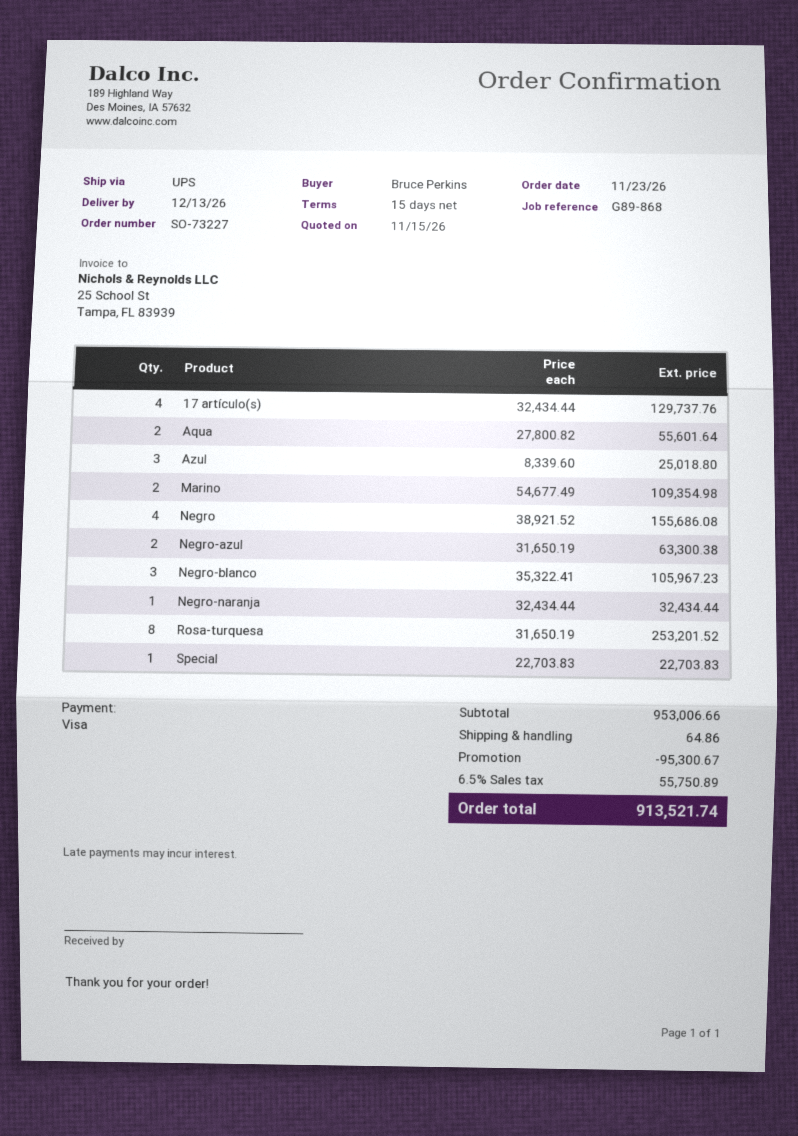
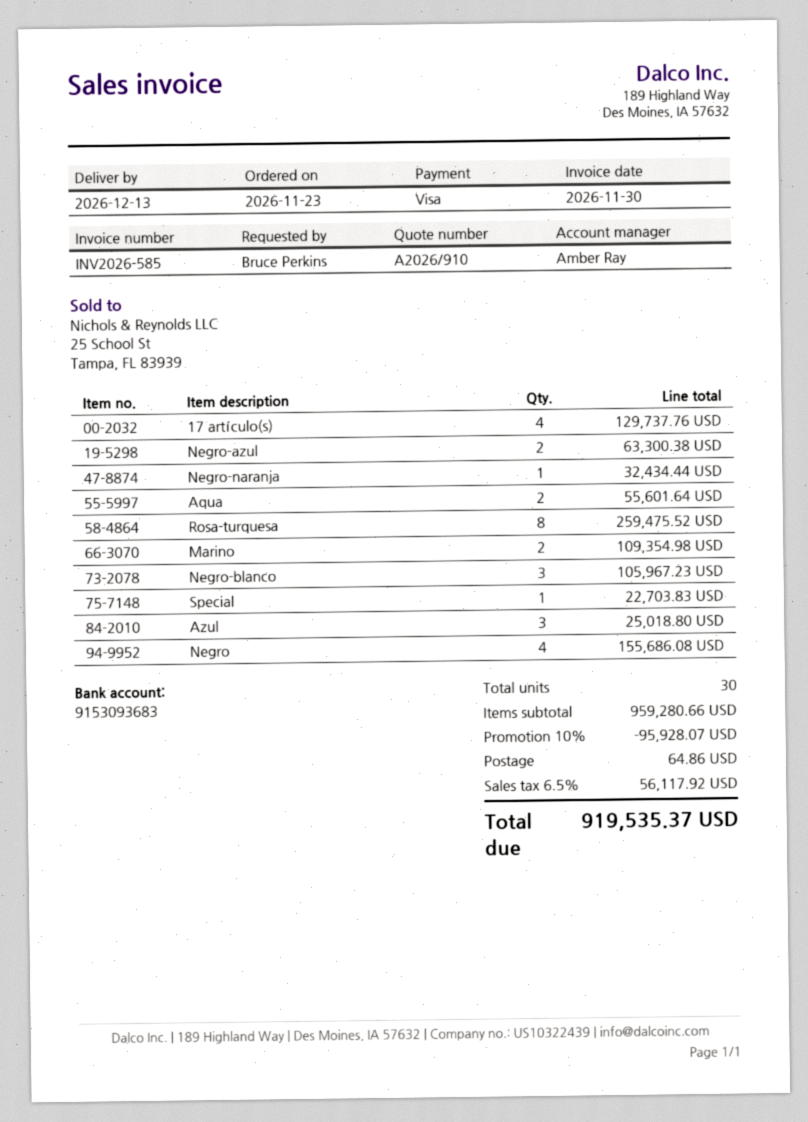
Rosa-turquesa: 8 for 253201.52 -> 8 for 259475.52
subtotal: 953006.66 -> 959280.66
discount: 95300.67 -> 95928.07
tax: 6.5% = 55750.89 -> 6.5% = 56117.92
total: 913521.74 -> 919535.37

